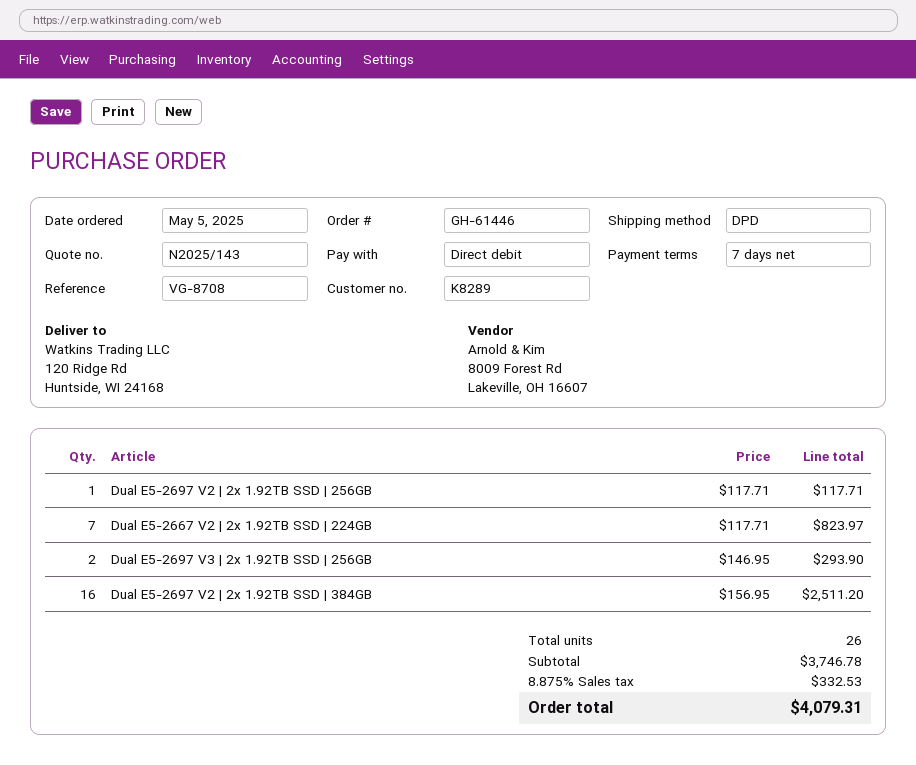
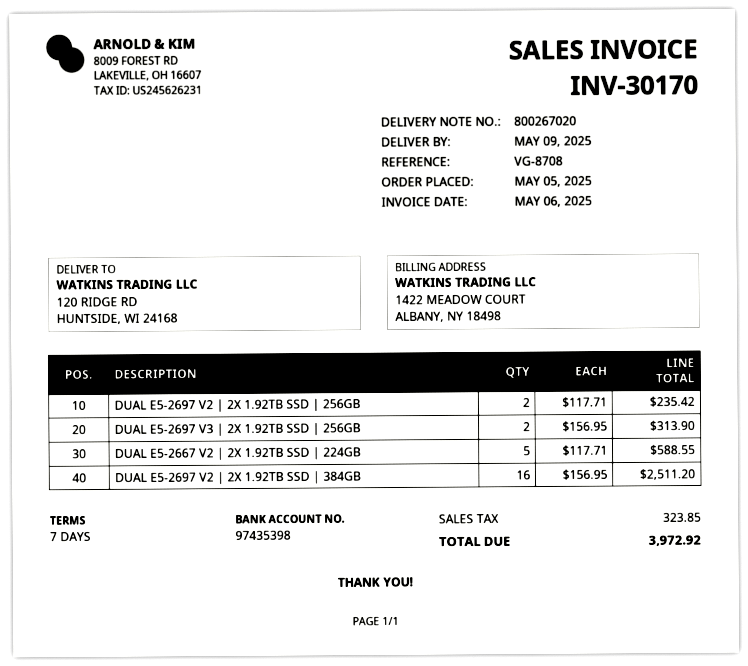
Dual E5-2697 V2 | 2x 1.92TB SSD | 256GB: 1 x 117.71 = 117.71 -> 2 x 117.71 = 235.42
Dual E5-2667 V2 | 2x 1.92TB SSD | 224GB: 7 x 117.71 = 823.97 -> 5 x 117.71 = 588.55
Dual E5-2697 V3 | 2x 1.92TB SSD | 256GB: 2 x 146.95 = 293.90 -> 2 x 156.95 = 313.90
tax: 332.53 -> 323.85
total: 4079.31 -> 3972.92

